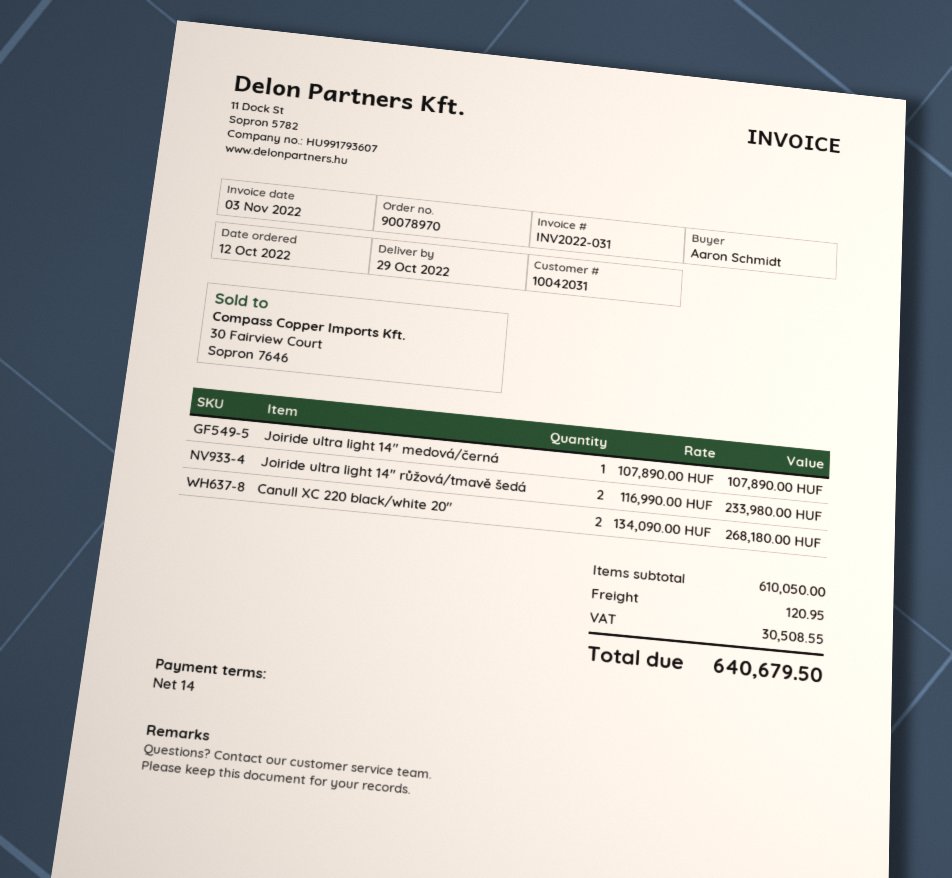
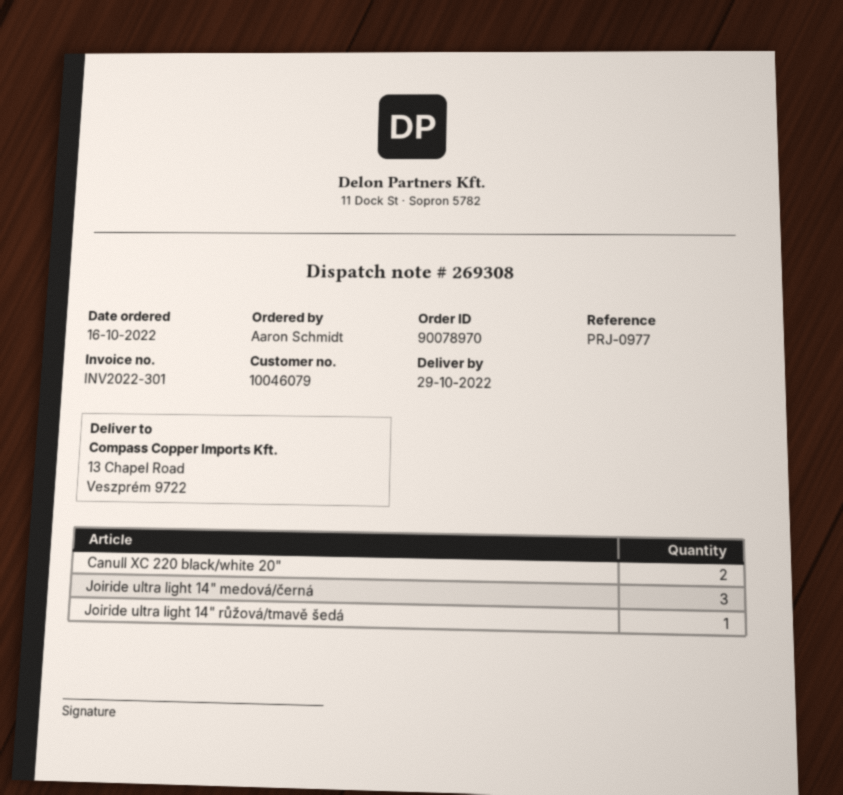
order date: 2022-10-12 -> 2022-10-16
invoice number: INV2022-031 -> INV2022-301
customer number: 10042031 -> 10046079
Joiride ultra light 14" medová/černá: 1 -> 3
Joiride ultra light 14" růžová/tmavě šedá: 2 -> 1

